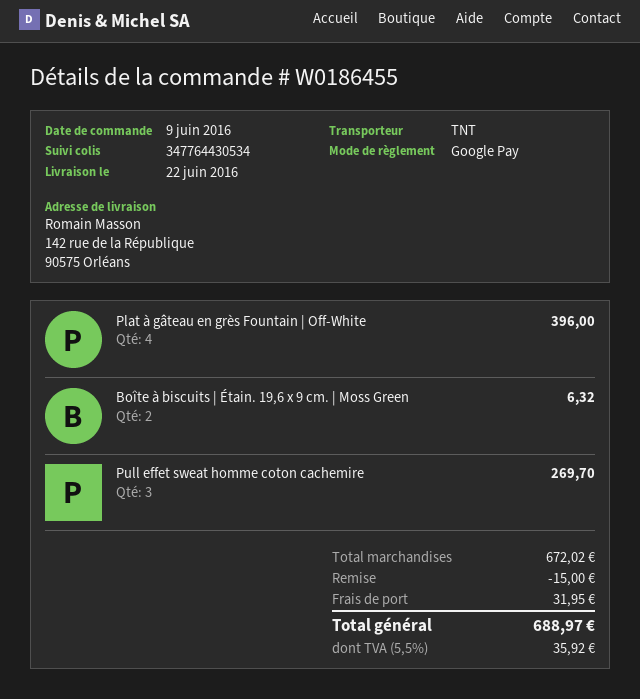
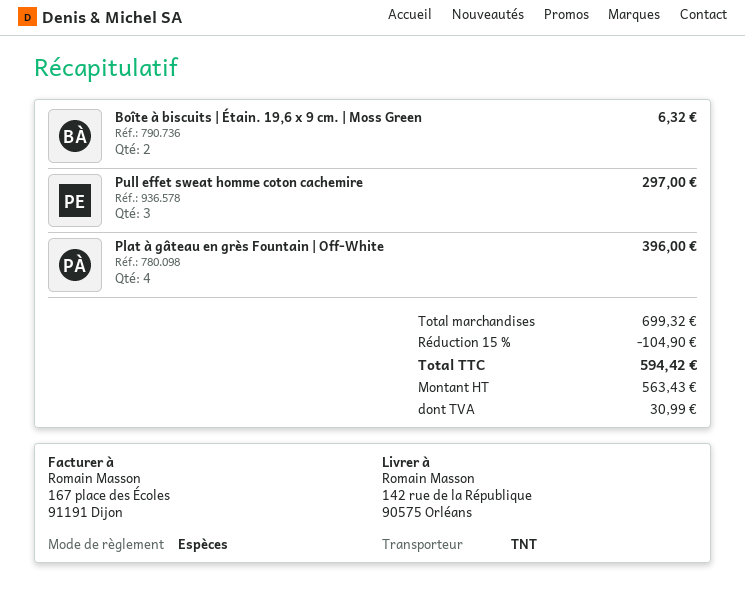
payment method: Google Pay -> cash
Pull effet sweat homme coton cachemire: 3 for 269.70 -> 3 for 297.00
subtotal: 672.02 -> 699.32
discount: 15.00 -> 104.90
shipping: 31.95 -> none
tax: 35.92 -> 30.99
total: 688.97 -> 594.42

